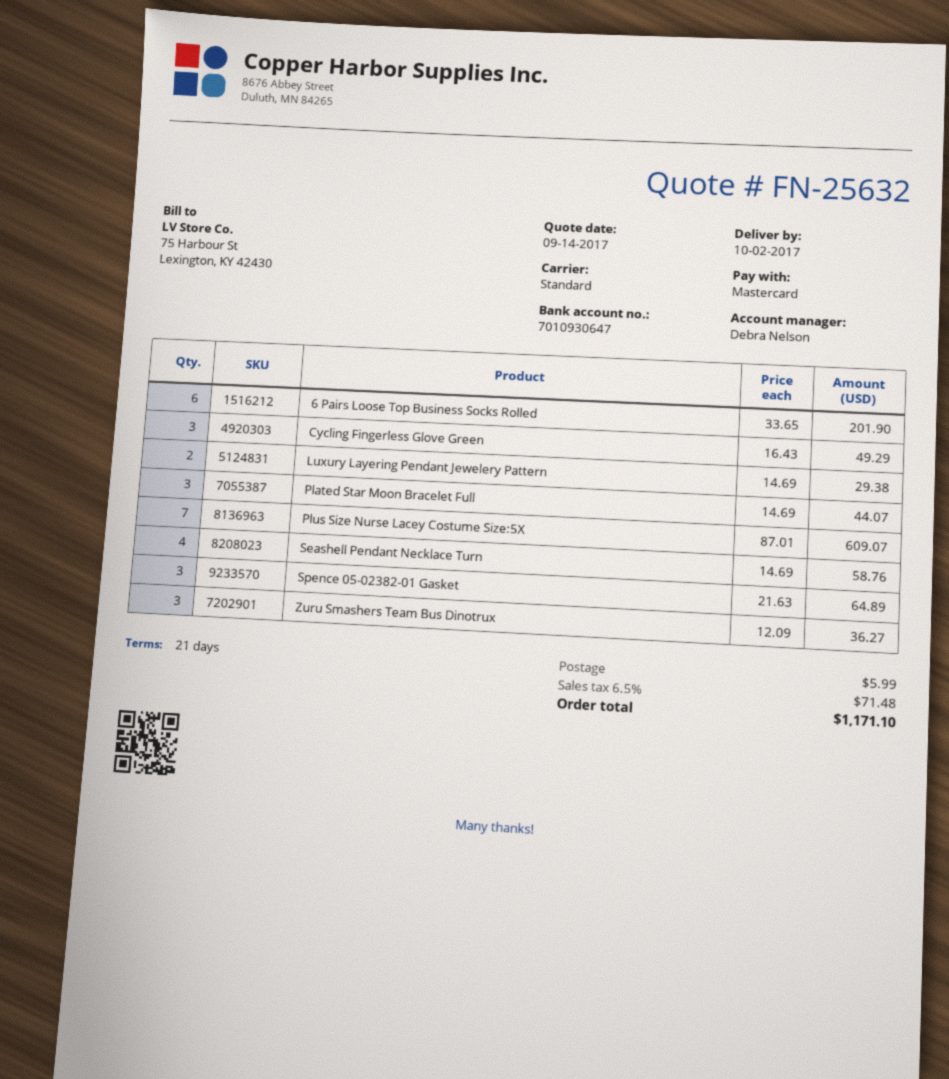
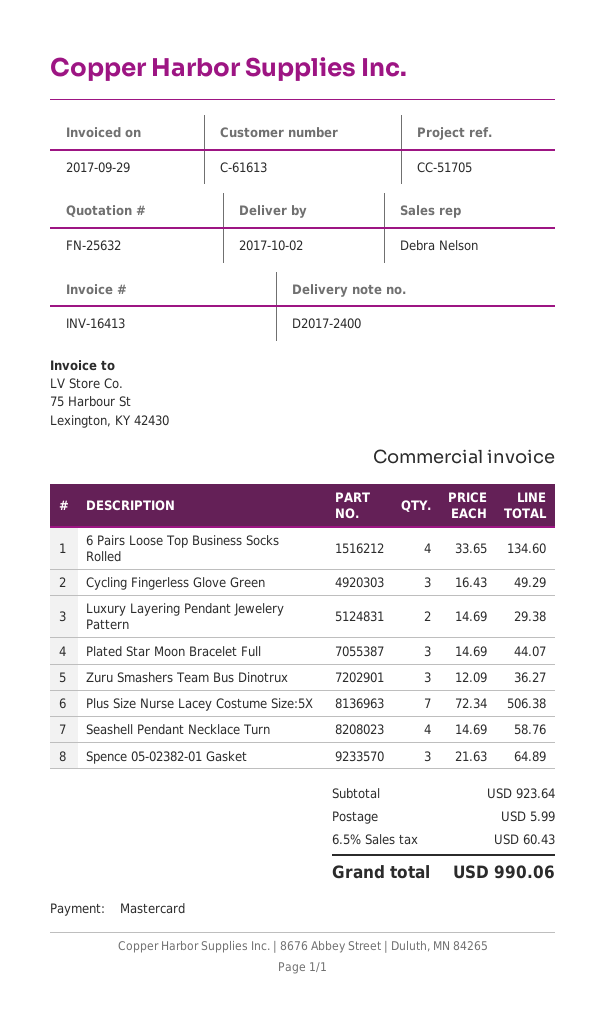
6 Pairs Loose Top Business Socks Rolled: 6 x 33.65 = 201.90 -> 4 x 33.65 = 134.60
Plus Size Nurse Lacey Costume Size:5X: 7 x 87.01 = 609.07 -> 7 x 72.34 = 506.38
tax: 6.5% = 71.48 -> 6.5% = 60.43
total: 1171.10 -> 990.06

